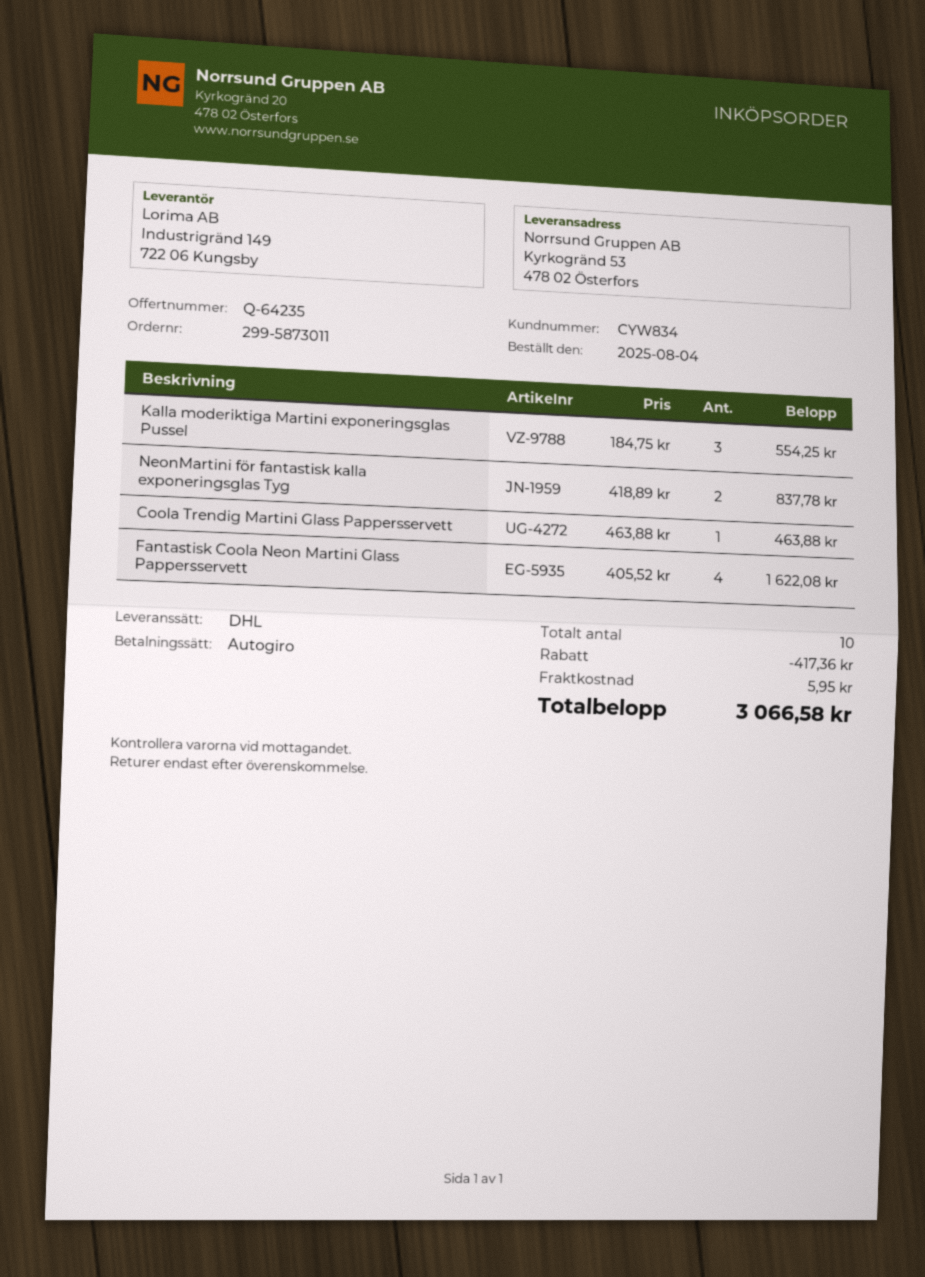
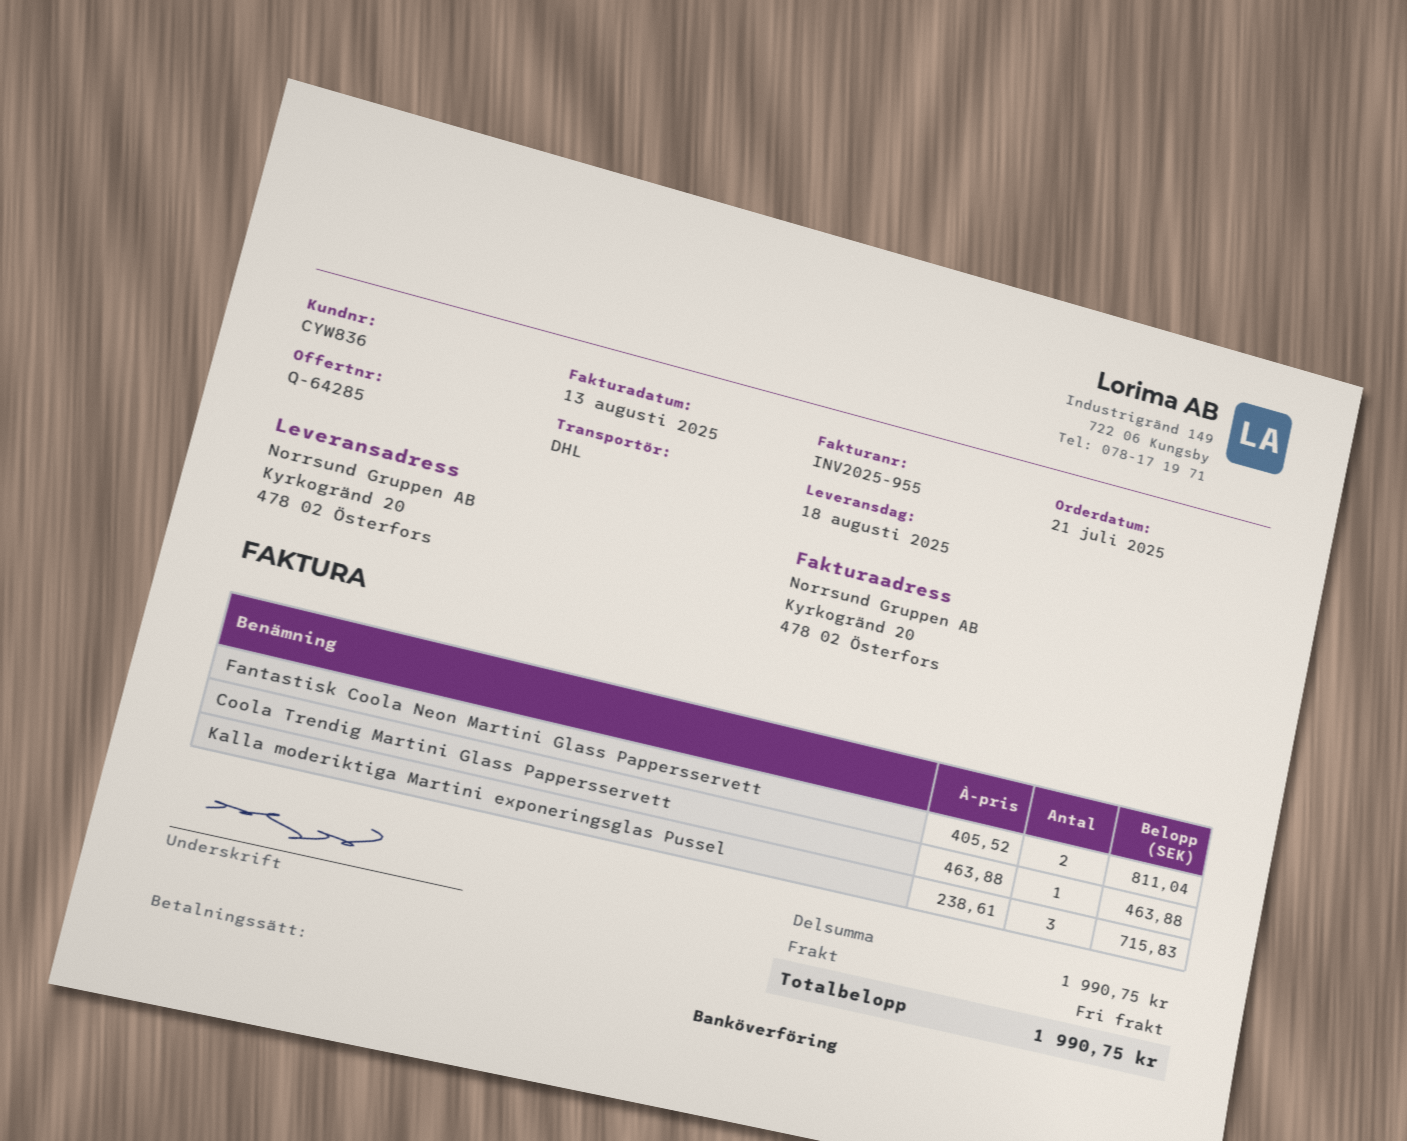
quote number: Q-64235 -> Q-64285
order date: 2025-08-04 -> 2025-07-21
customer number: CYW834 -> CYW836
payment method: direct debit -> bank transfer
ship to: Kyrkogränd 53, 478 02 Österfors -> Kyrkogränd 20, 478 02 Österfors
Kalla moderiktiga Martini exponeringsglas Pussel: 3 x 184.75 = 554.25 -> 3 x 238.61 = 715.83
NeonMartini för fantastisk kalla exponeringsglas Tyg: 2 x 418.89 = 837.78 -> none
Fantastisk Coola Neon Martini Glass Pappersservett: 4 x 405.52 = 1622.08 -> 2 x 405.52 = 811.04
discount: 417.36 -> none
shipping: 5.95 -> 0.00
total: 3066.58 -> 1990.75

